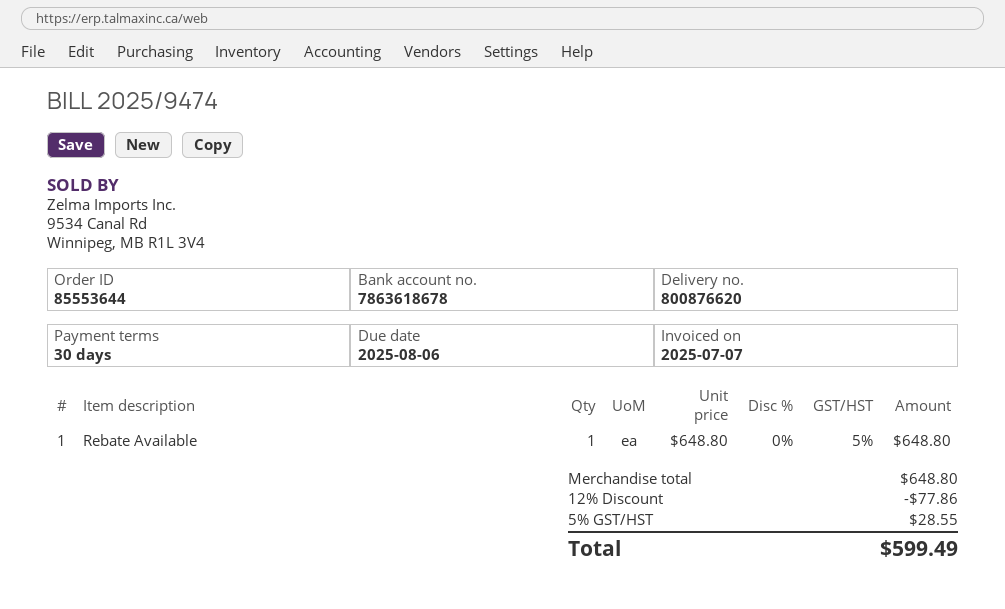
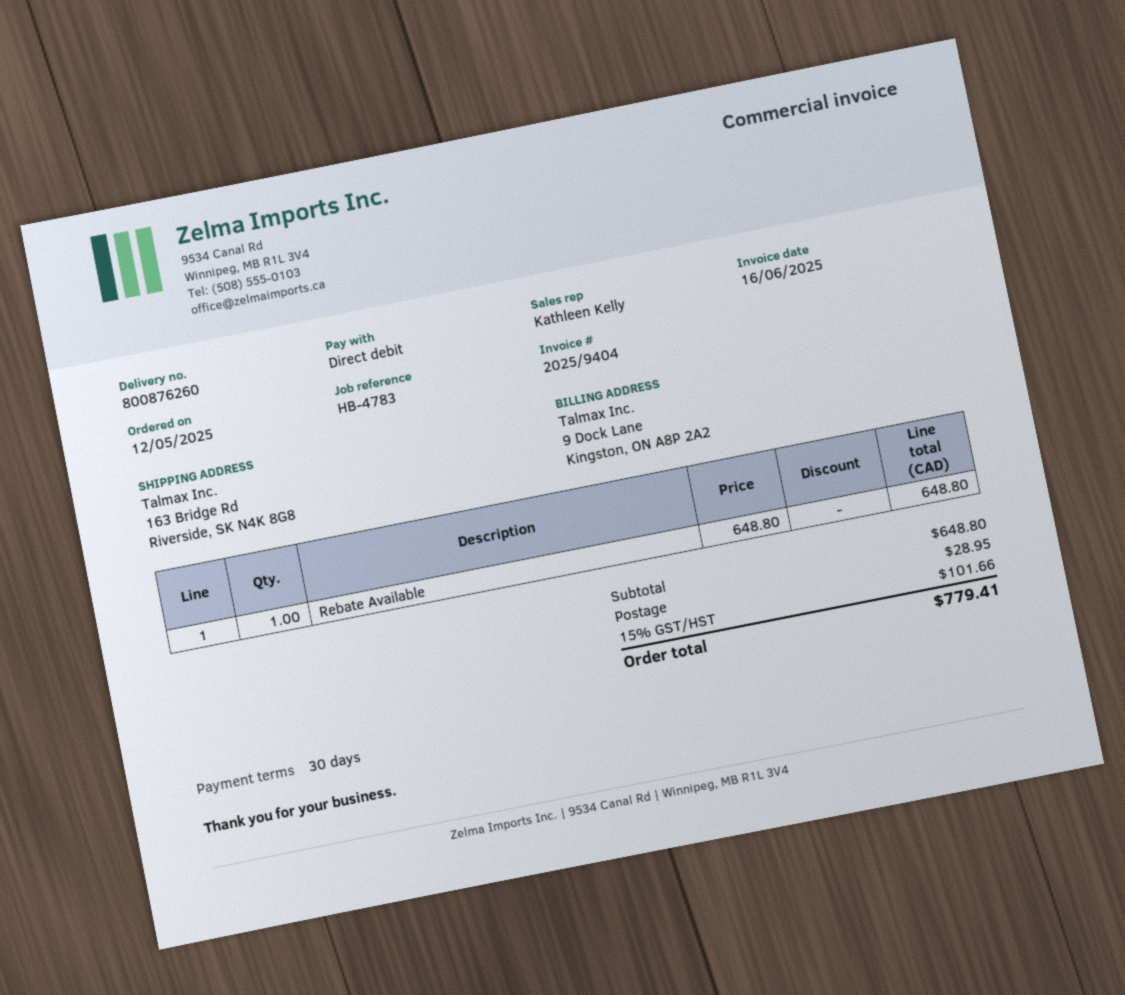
delivery note number: 800876620 -> 800876260
invoice number: 2025/9474 -> 2025/9404
invoice date: 2025-07-07 -> 2025-06-16
discount: 12% = 77.86 -> none
shipping: none -> 28.95
tax: 5% = 28.55 -> 15% = 101.66
total: 599.49 -> 779.41

